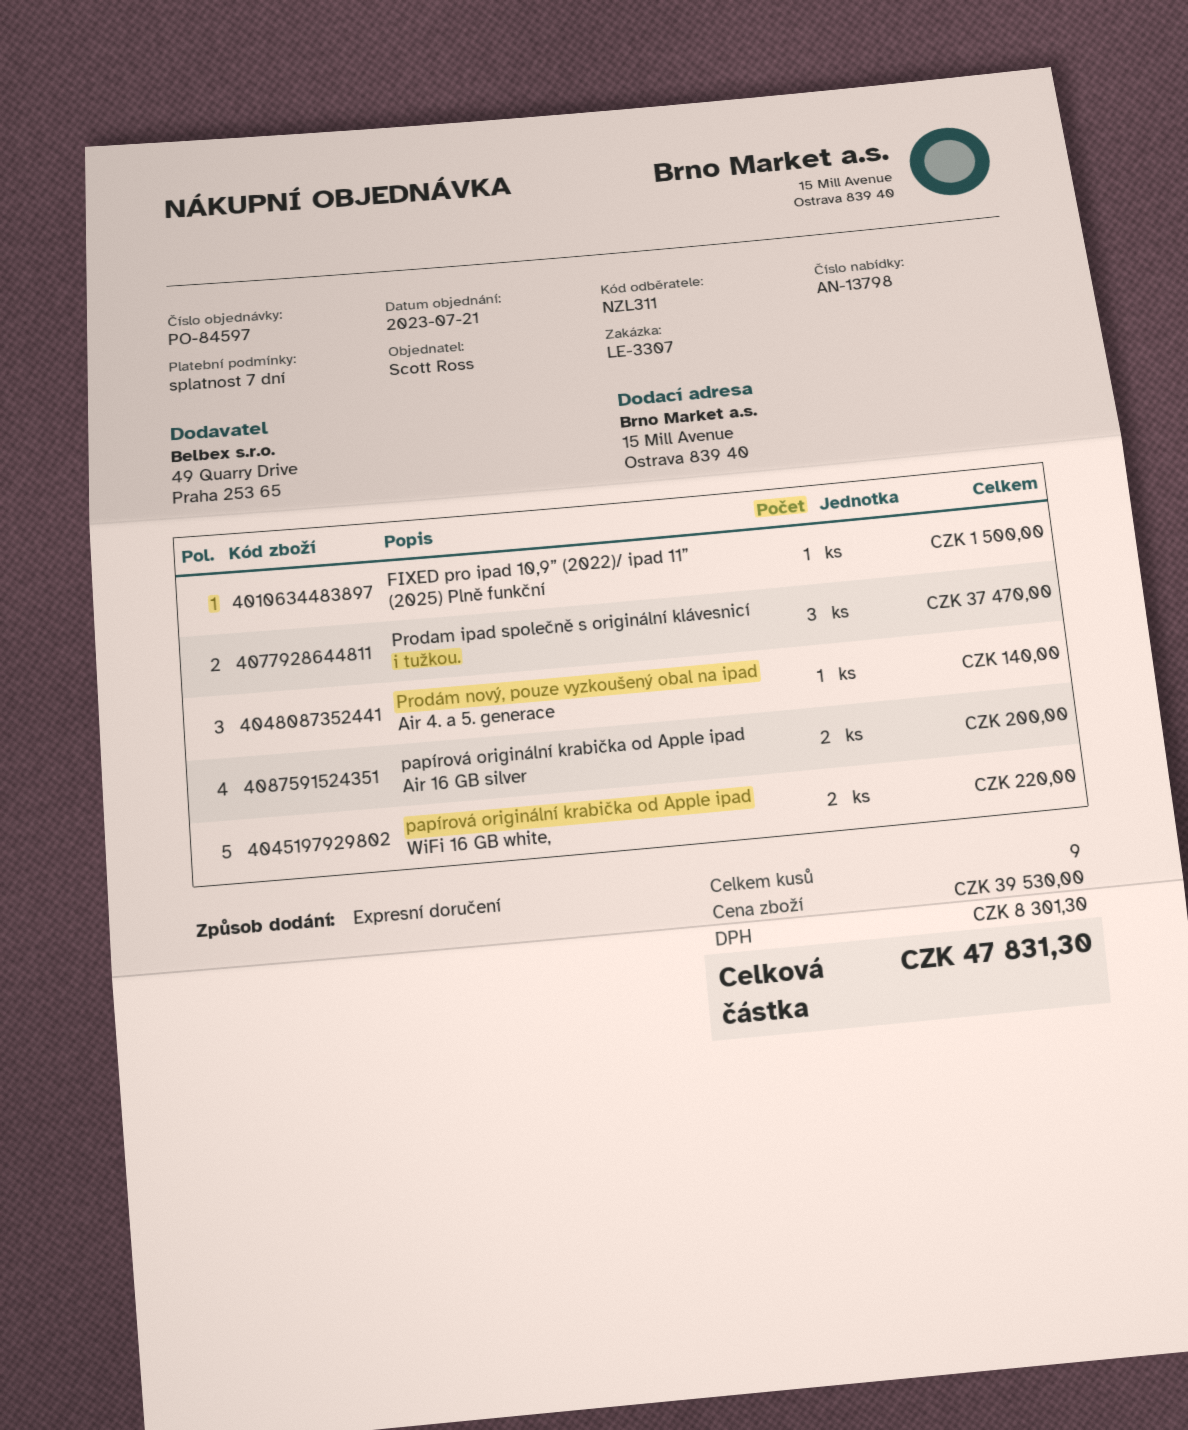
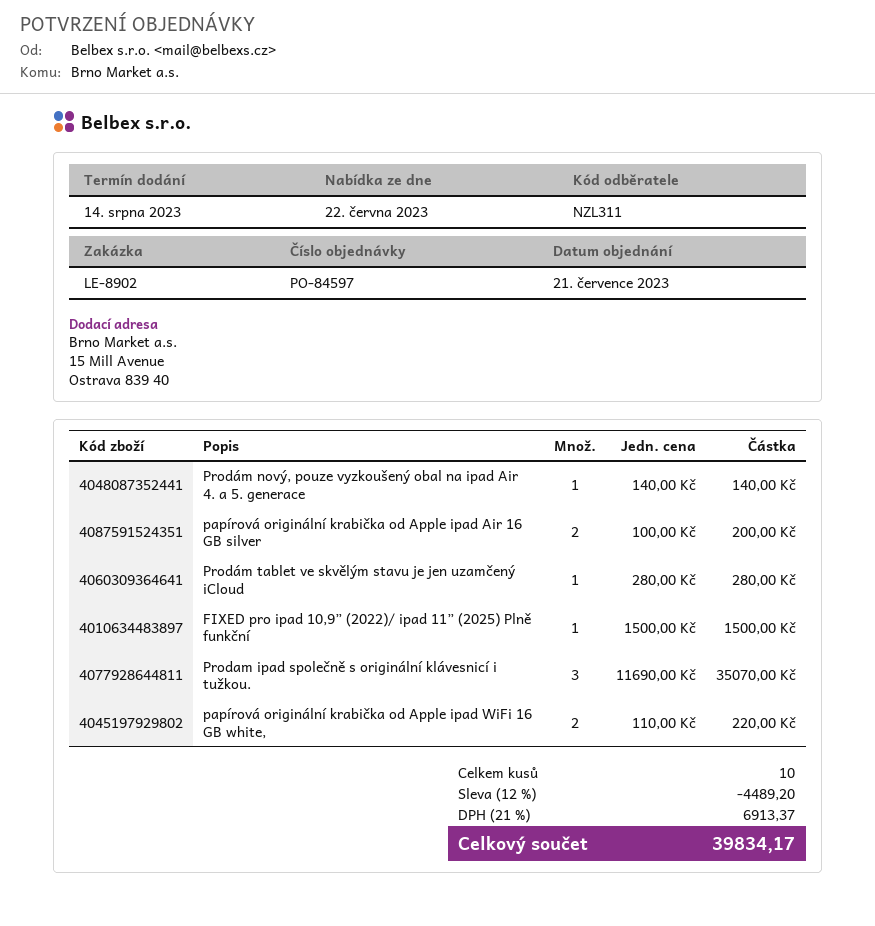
reference: LE-3307 -> LE-8902
Prodam ipad společně s originální klávesnicí i tužkou.: 3 for 37470.00 -> 3 for 35070.00
Prodám tablet ve skvělým stavu je jen uzamčený iCloud: none -> 1 for 280.00
total quantity: 9 -> 10
discount: none -> 12% = 4489.20
tax: 8301.30 -> 6913.37
total: 47831.30 -> 39834.17

